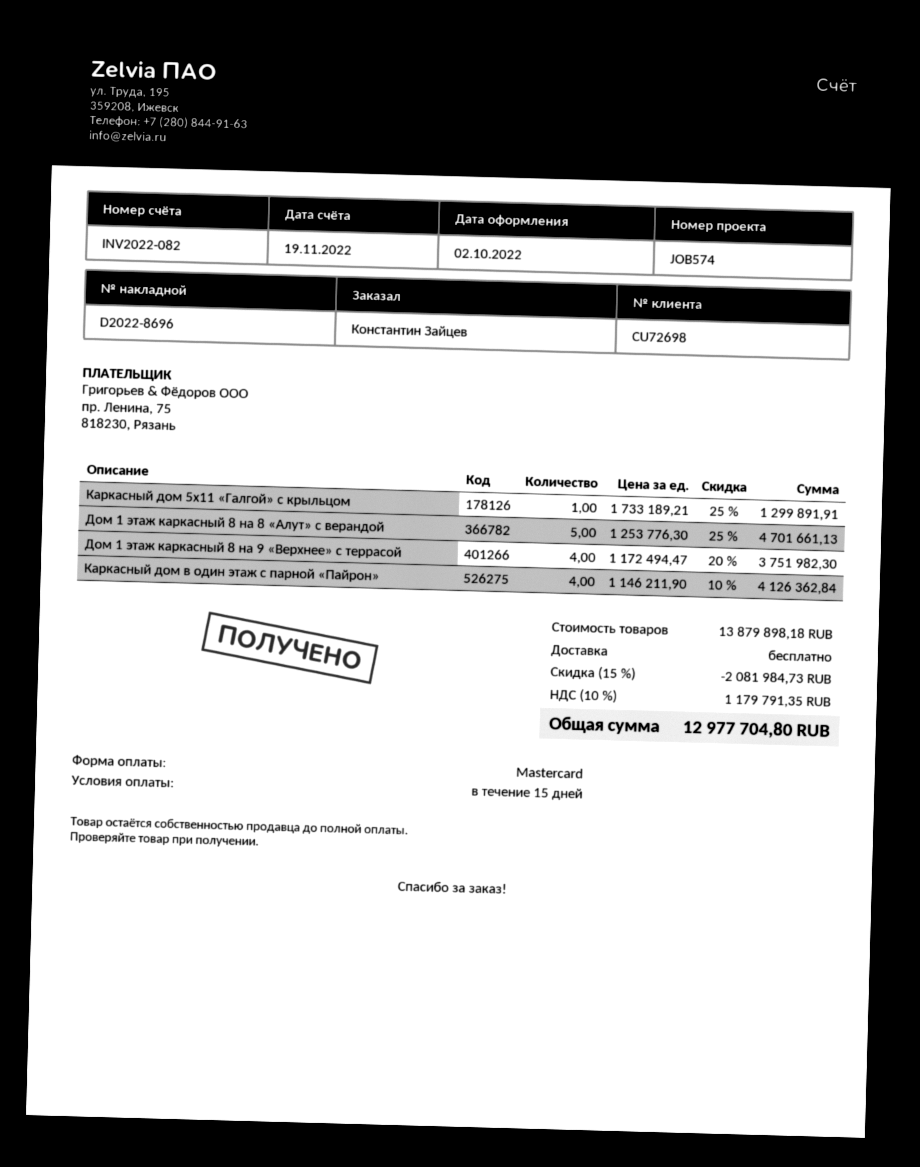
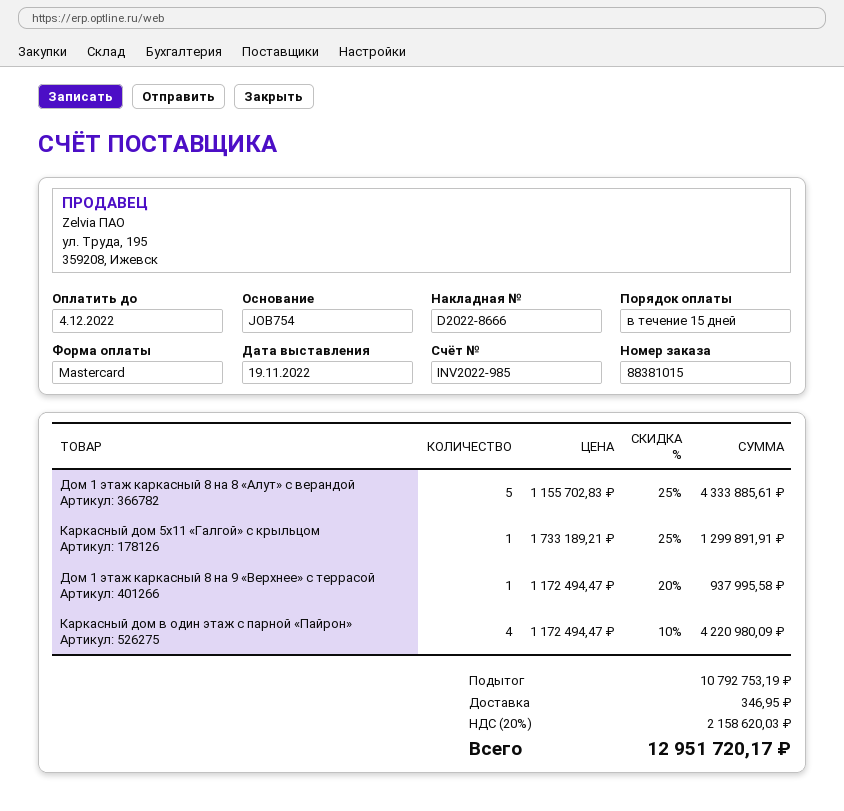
delivery note number: D2022-8696 -> D2022-8666
invoice number: INV2022-082 -> INV2022-985
reference: JOB574 -> JOB754
Дом 1 этаж каркасный 8 на 8 «Алут» с верандой: 5 x 1253776.30 - 25% = 4701661.13 -> 5 x 1155702.83 - 25% = 4333885.61
Дом 1 этаж каркасный 8 на 9 «Верхнее» с террасой: 4 x 1172494.47 - 20% = 3751982.30 -> 1 x 1172494.47 - 20% = 937995.58
Каркасный дом в один этаж с парной «Пайрон»: 4 x 1146211.90 - 10% = 4126362.84 -> 4 x 1172494.47 - 10% = 4220980.09
subtotal: 13879898.18 -> 10792753.19
discount: 15% = 2081984.73 -> none
shipping: 0.00 -> 346.95
tax: 10% = 1179791.35 -> 20% = 2158620.03
total: 12977704.80 -> 12951720.17

